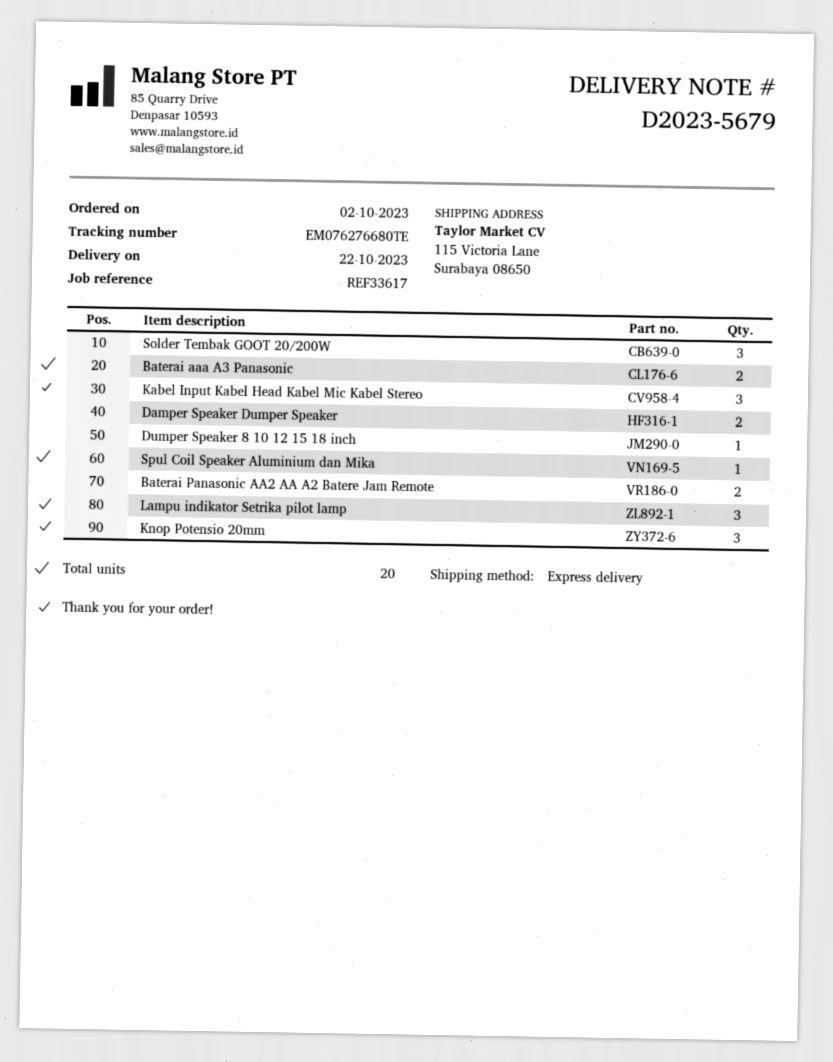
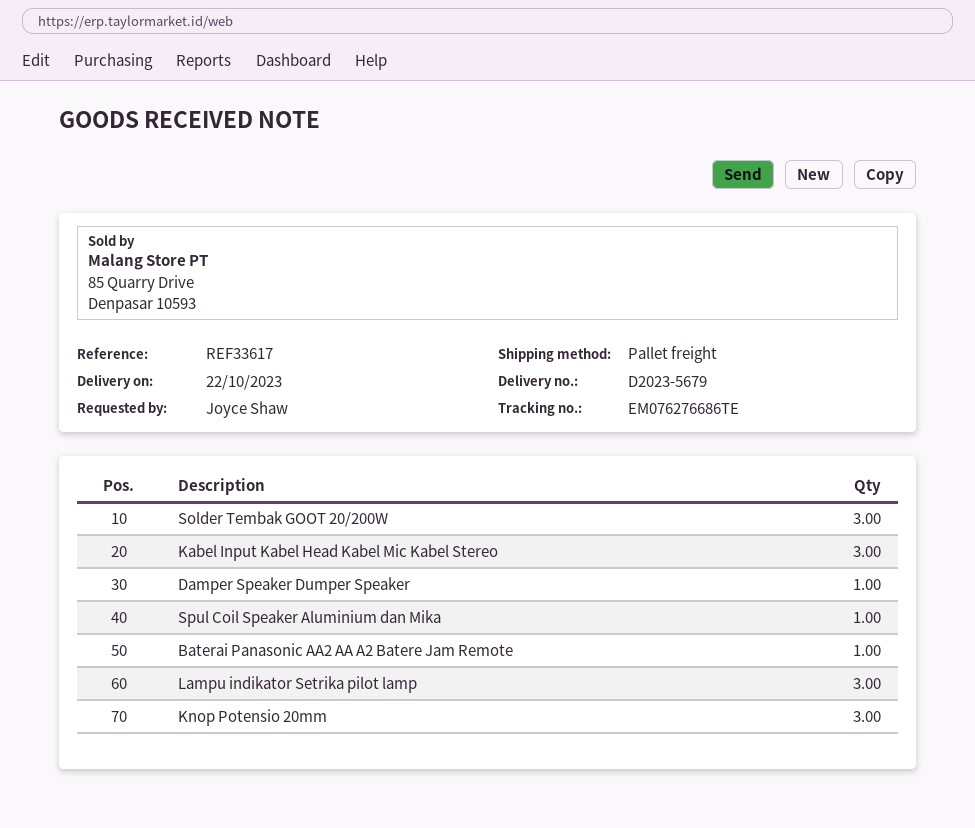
shipping method: express -> pallet freight
tracking number: EM076276680TE -> EM076276686TE
Baterai aaa A3 Panasonic: 2 -> none
Damper Speaker Dumper Speaker: 2 -> 1
Dumper Speaker 8 10 12 15 18 inch: 1 -> none
Baterai Panasonic AA2 AA A2 Batere Jam Remote: 2 -> 1

